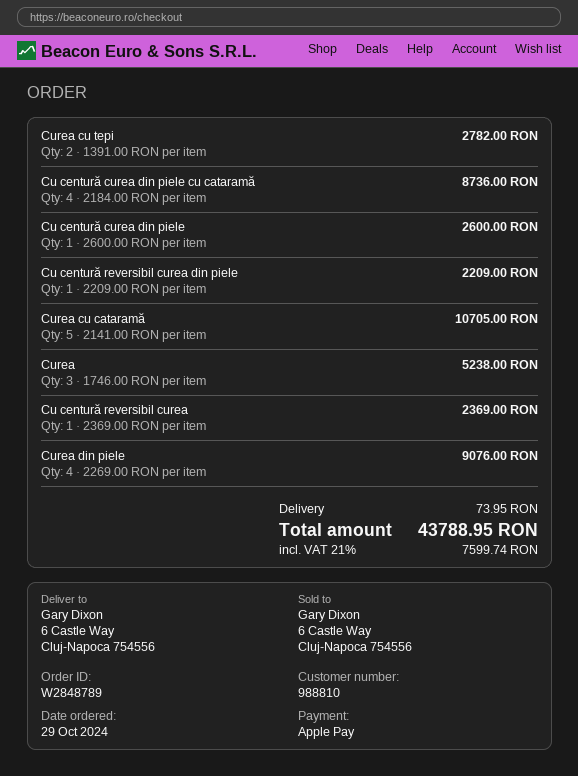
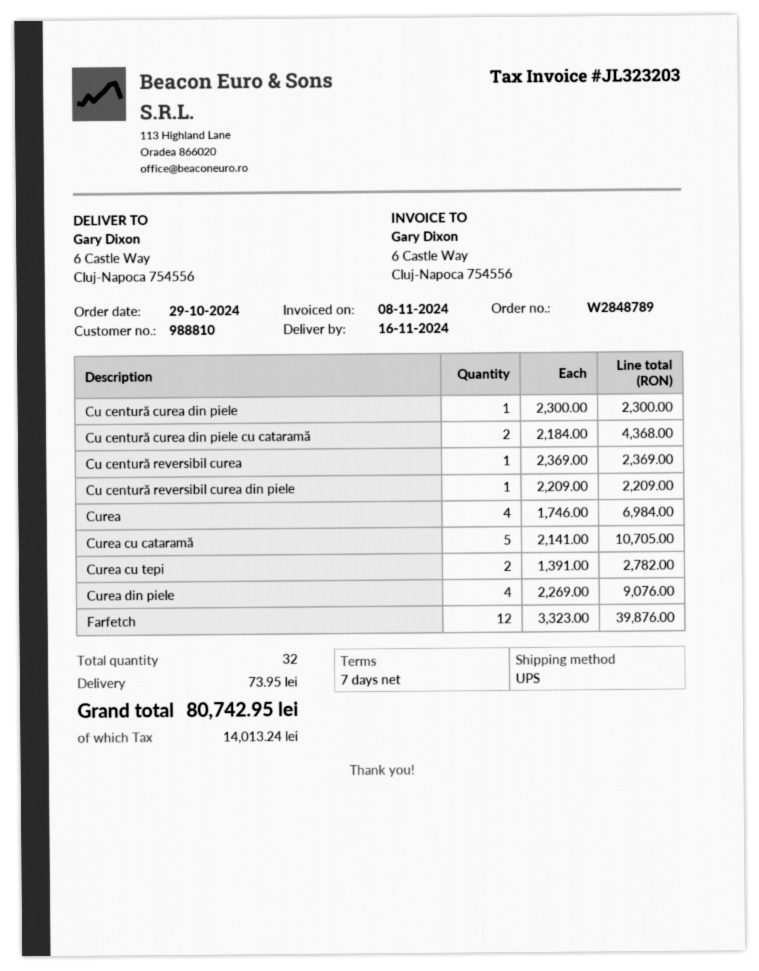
Cu centură curea din piele cu cataramă: 4 x 2184.00 = 8736.00 -> 2 x 2184.00 = 4368.00
Cu centură curea din piele: 1 x 2600.00 = 2600.00 -> 1 x 2300.00 = 2300.00
Curea: 3 x 1746.00 = 5238.00 -> 4 x 1746.00 = 6984.00
Farfetch: none -> 12 x 3323.00 = 39876.00
tax: 7599.74 -> 14013.24
total: 43788.95 -> 80742.95

